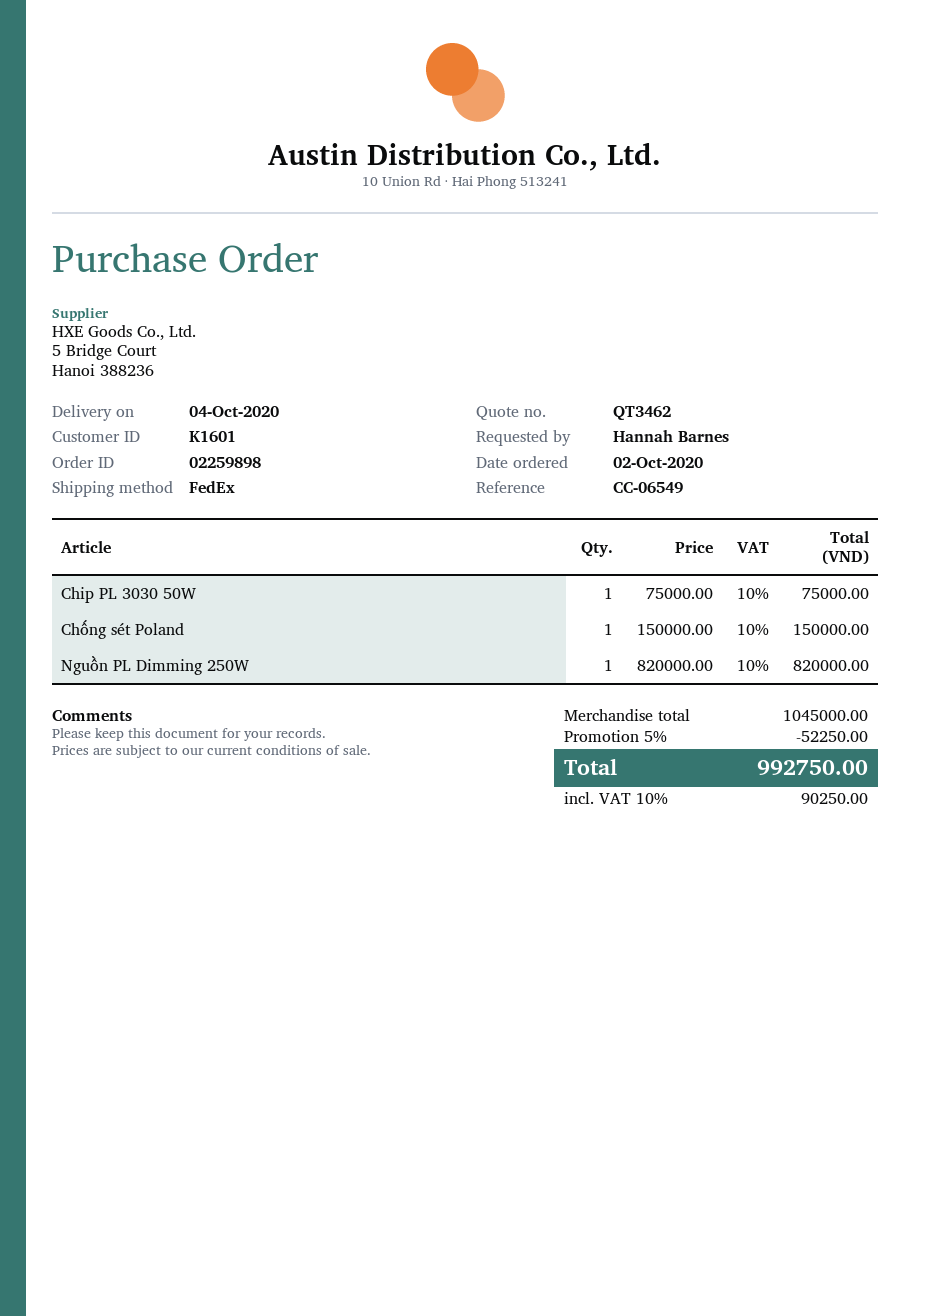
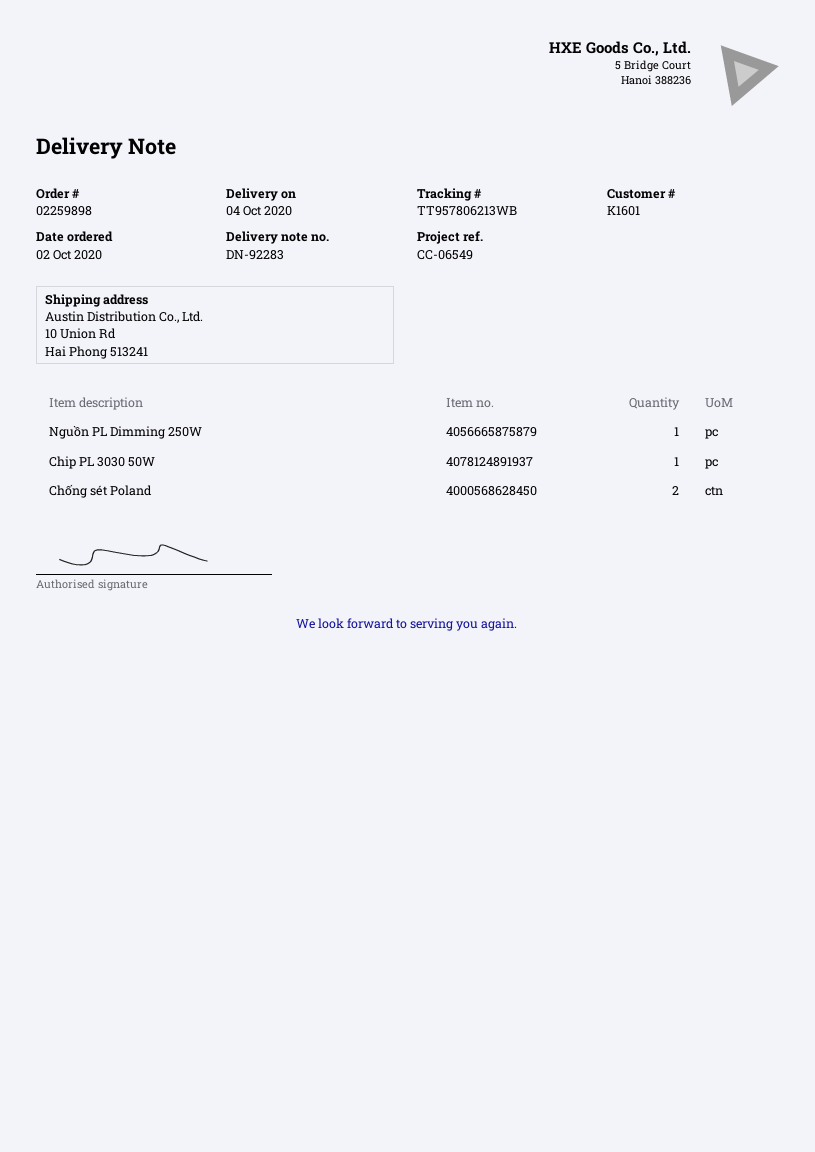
Chống sét Poland: 1 -> 2

